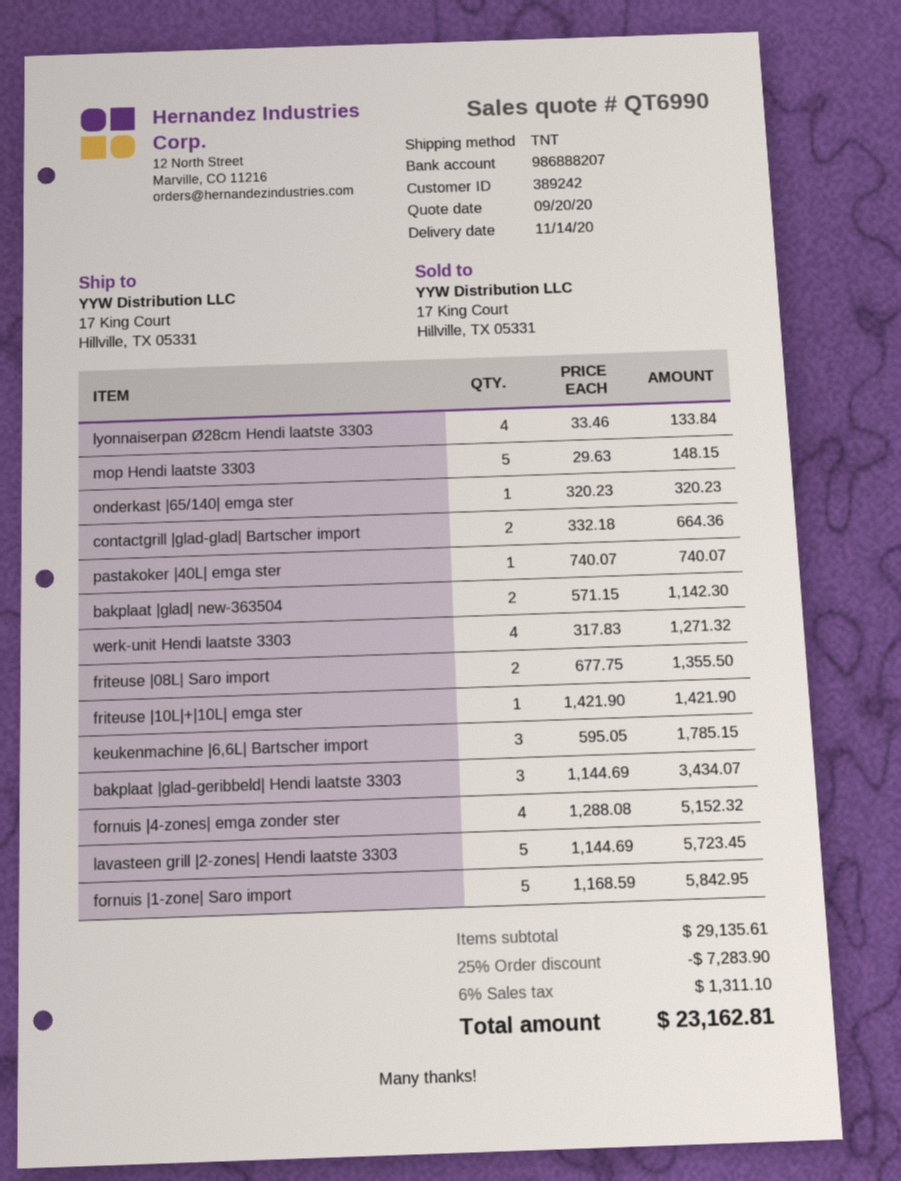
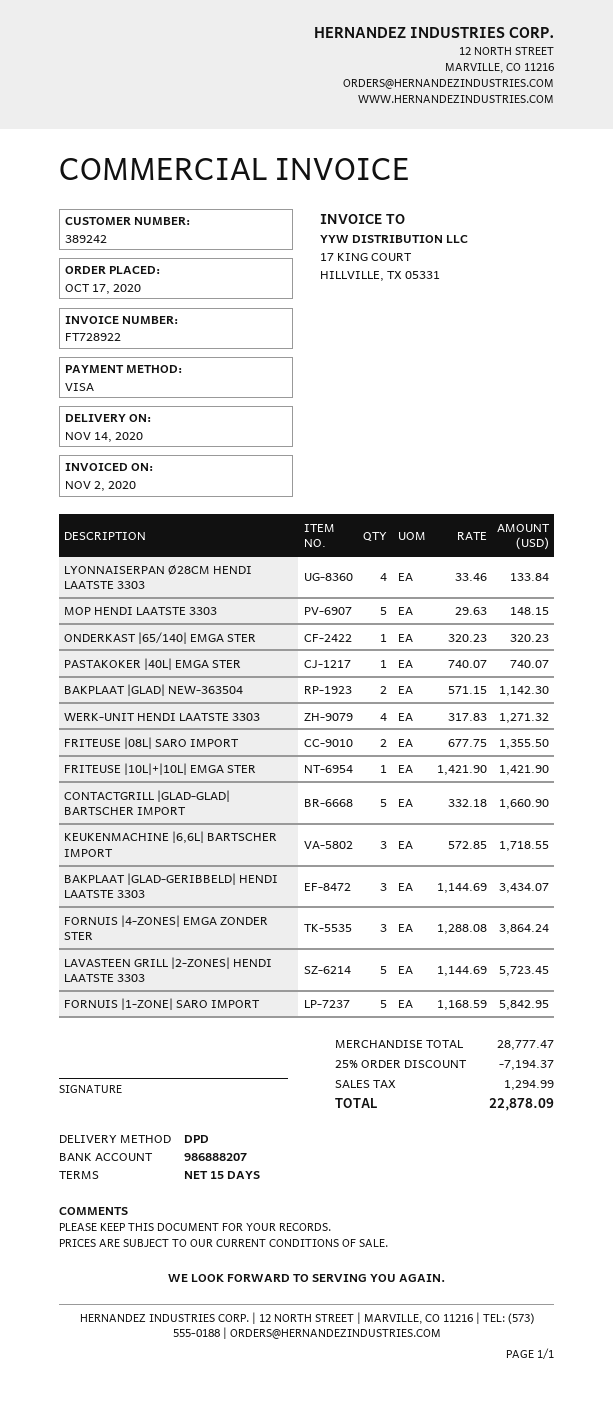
shipping method: TNT -> DPD
contactgrill |glad-glad| Bartscher import: 2 x 332.18 = 664.36 -> 5 x 332.18 = 1660.90
keukenmachine |6,6L| Bartscher import: 3 x 595.05 = 1785.15 -> 3 x 572.85 = 1718.55
fornuis |4-zones| emga zonder ster: 4 x 1288.08 = 5152.32 -> 3 x 1288.08 = 3864.24
subtotal: 29135.61 -> 28777.47
discount: 25% = 7283.90 -> 25% = 7194.37
tax: 1311.10 -> 1294.99
total: 23162.81 -> 22878.09

